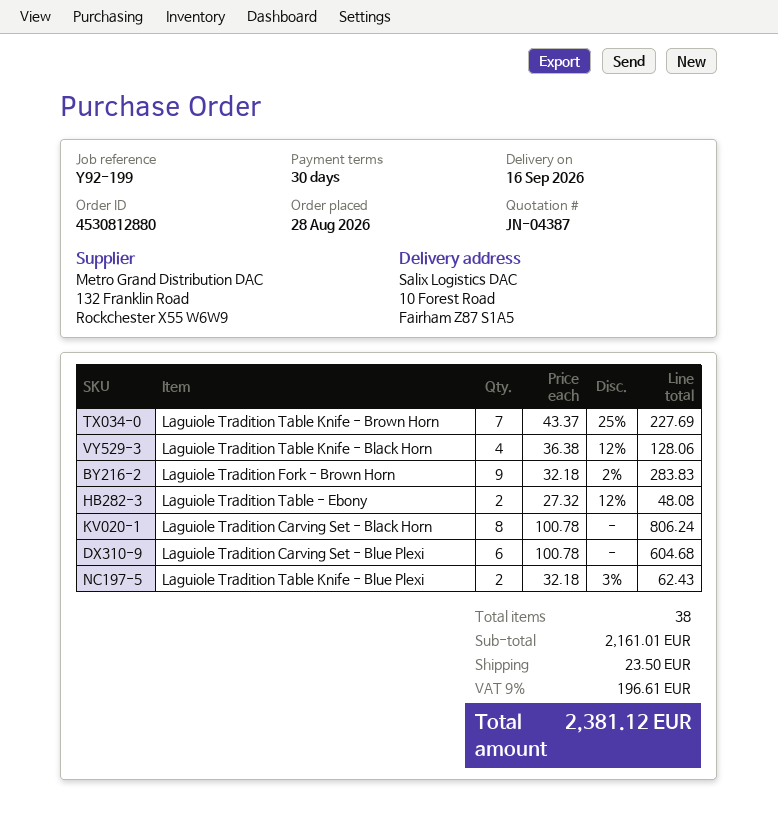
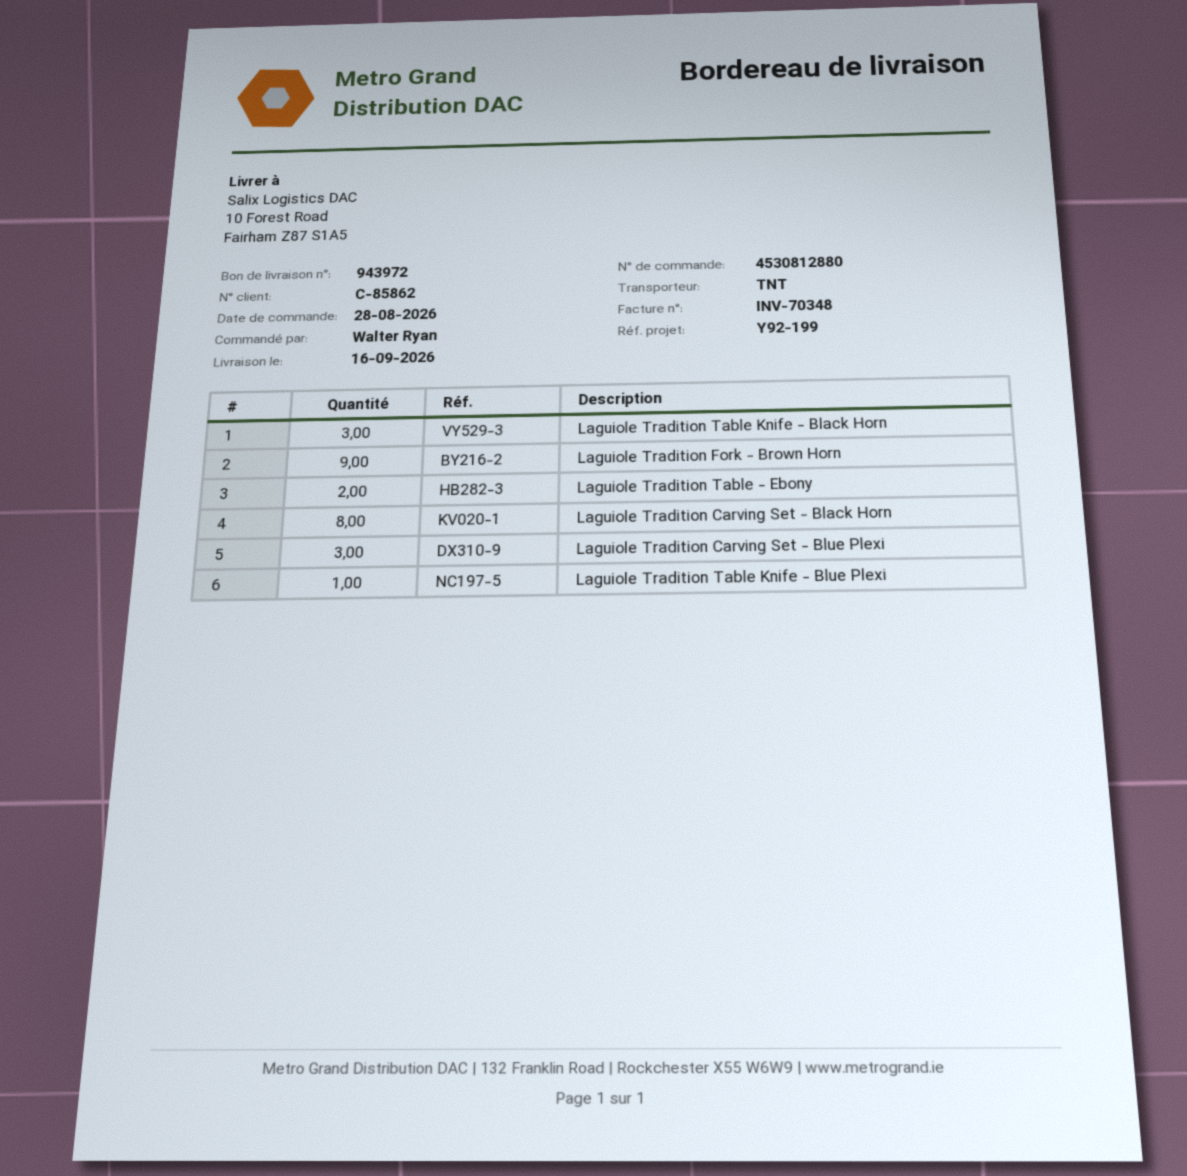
Laguiole Tradition Table Knife - Brown Horn: 7 -> none
Laguiole Tradition Table Knife - Black Horn: 4 -> 3
Laguiole Tradition Carving Set - Blue Plexi: 6 -> 3
Laguiole Tradition Table Knife - Blue Plexi: 2 -> 1

